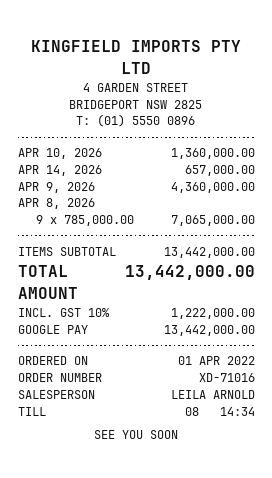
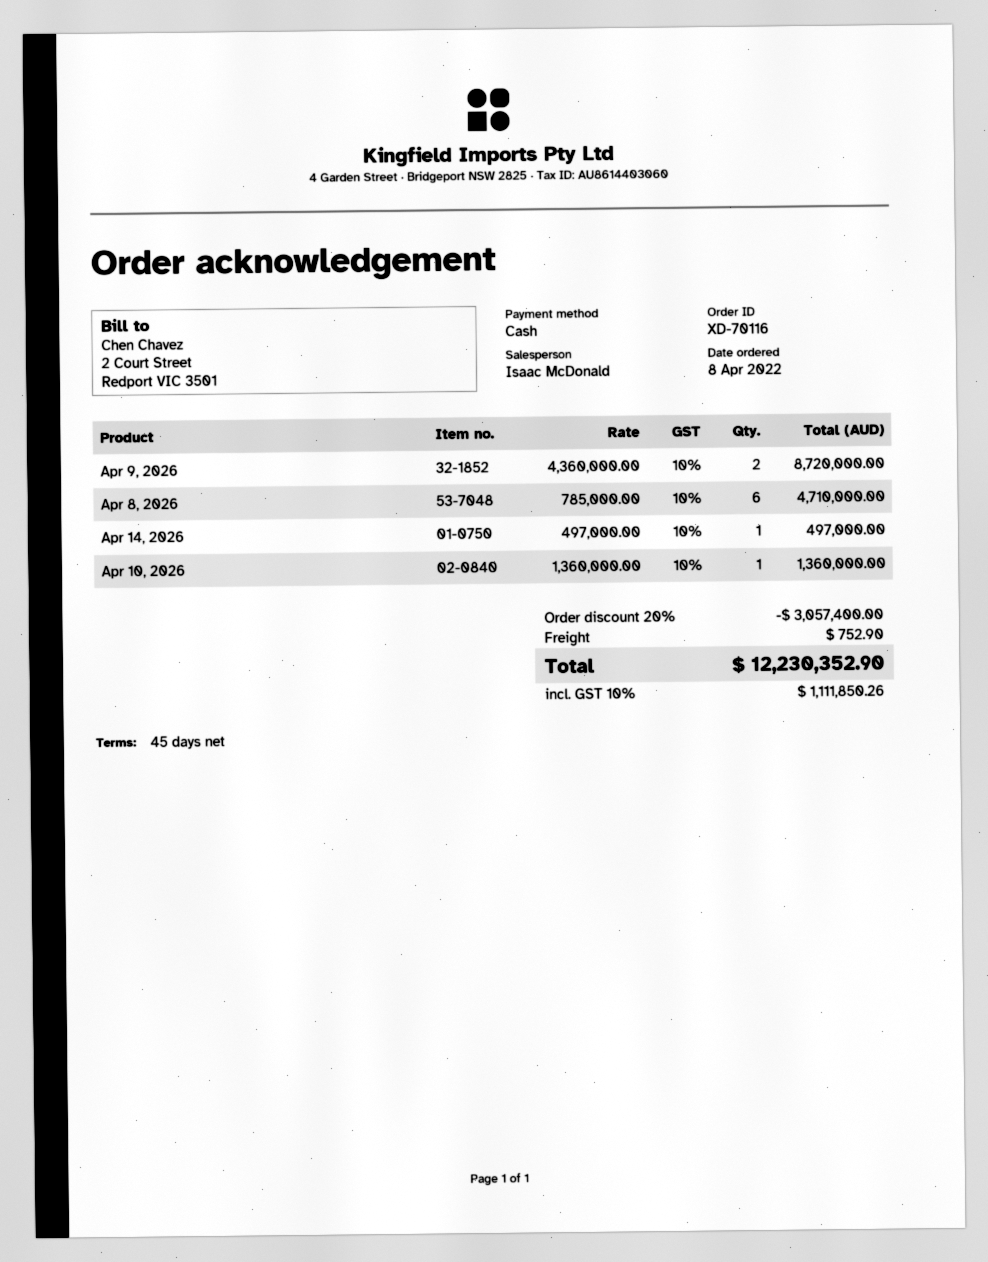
order number: XD-71016 -> XD-70116
order date: 2022-04-01 -> 2022-04-08
sales rep: LEILA ARNOLD -> Isaac McDonald
payment method: Google Pay -> cash
APR 14, 2026: 1 x 657000.00 = 657000.00 -> 1 x 497000.00 = 497000.00
APR 9, 2026: 1 x 4360000.00 = 4360000.00 -> 2 x 4360000.00 = 8720000.00
APR 8, 2026: 9 x 785000.00 = 7065000.00 -> 6 x 785000.00 = 4710000.00
discount: none -> 20% = 3057400.00
shipping: none -> 752.90
tax: 10% = 1222000.00 -> 10% = 1111850.26
total: 13442000.00 -> 12230352.90

